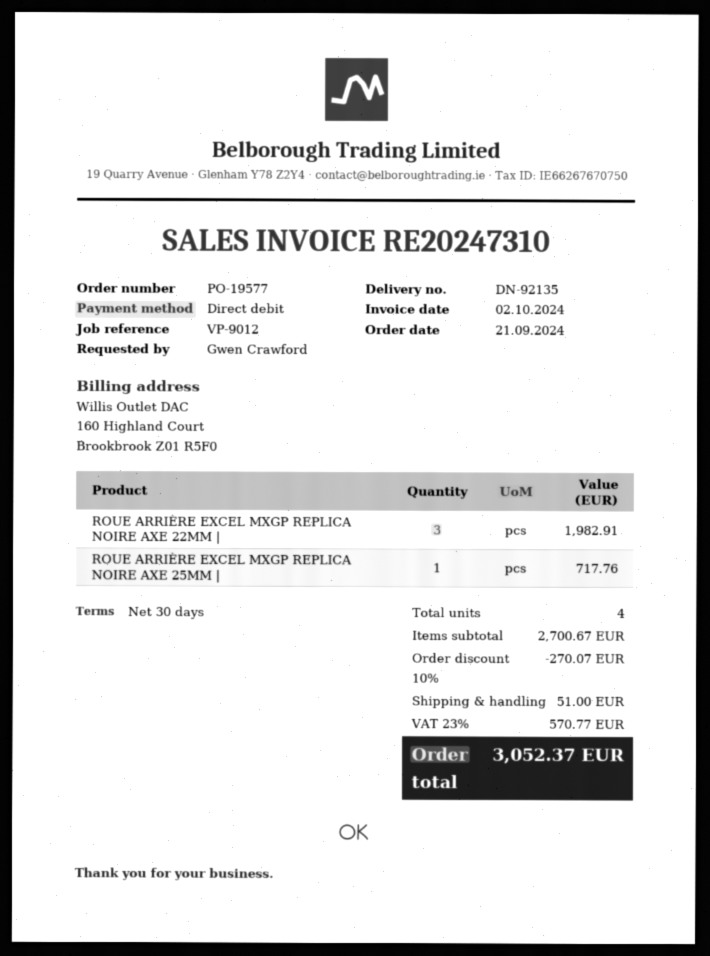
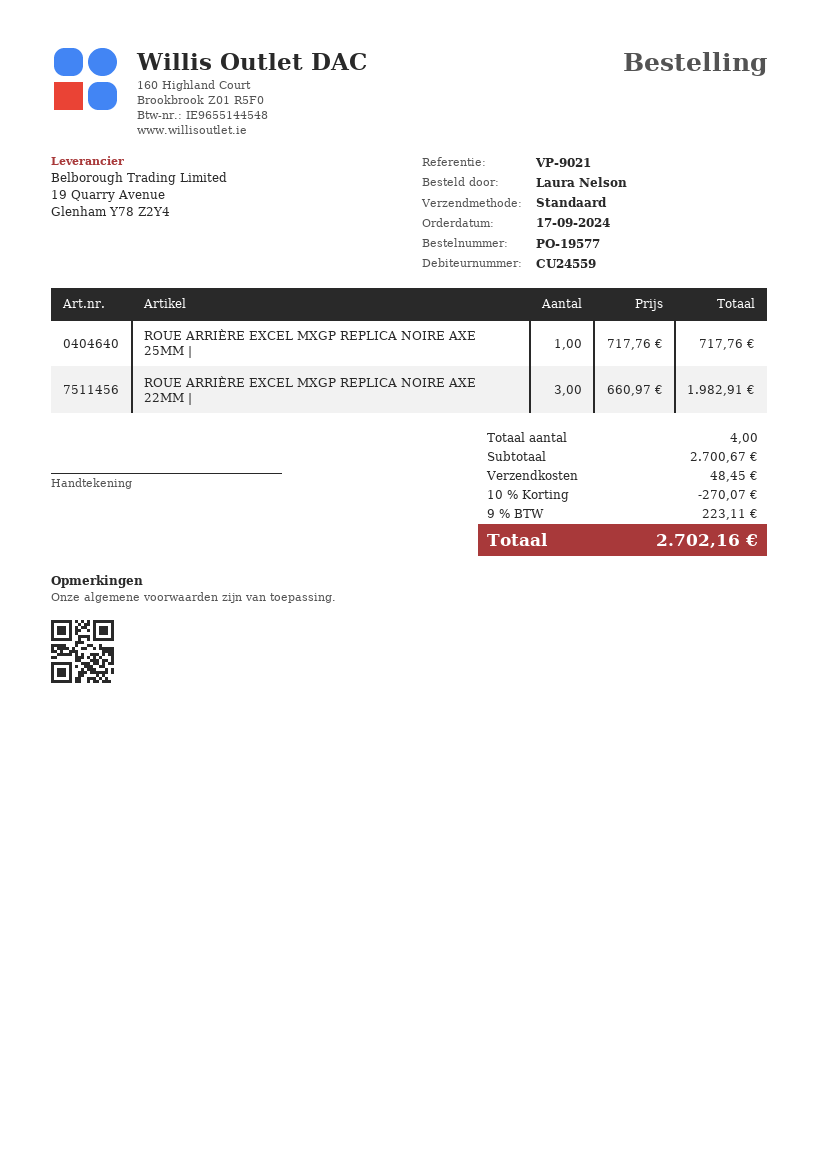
order date: 2024-09-21 -> 2024-09-17
reference: VP-9012 -> VP-9021
ordered by: Gwen Crawford -> Laura Nelson
shipping: 51.00 -> 48.45
tax: 23% = 570.77 -> 9% = 223.11
total: 3052.37 -> 2702.16

